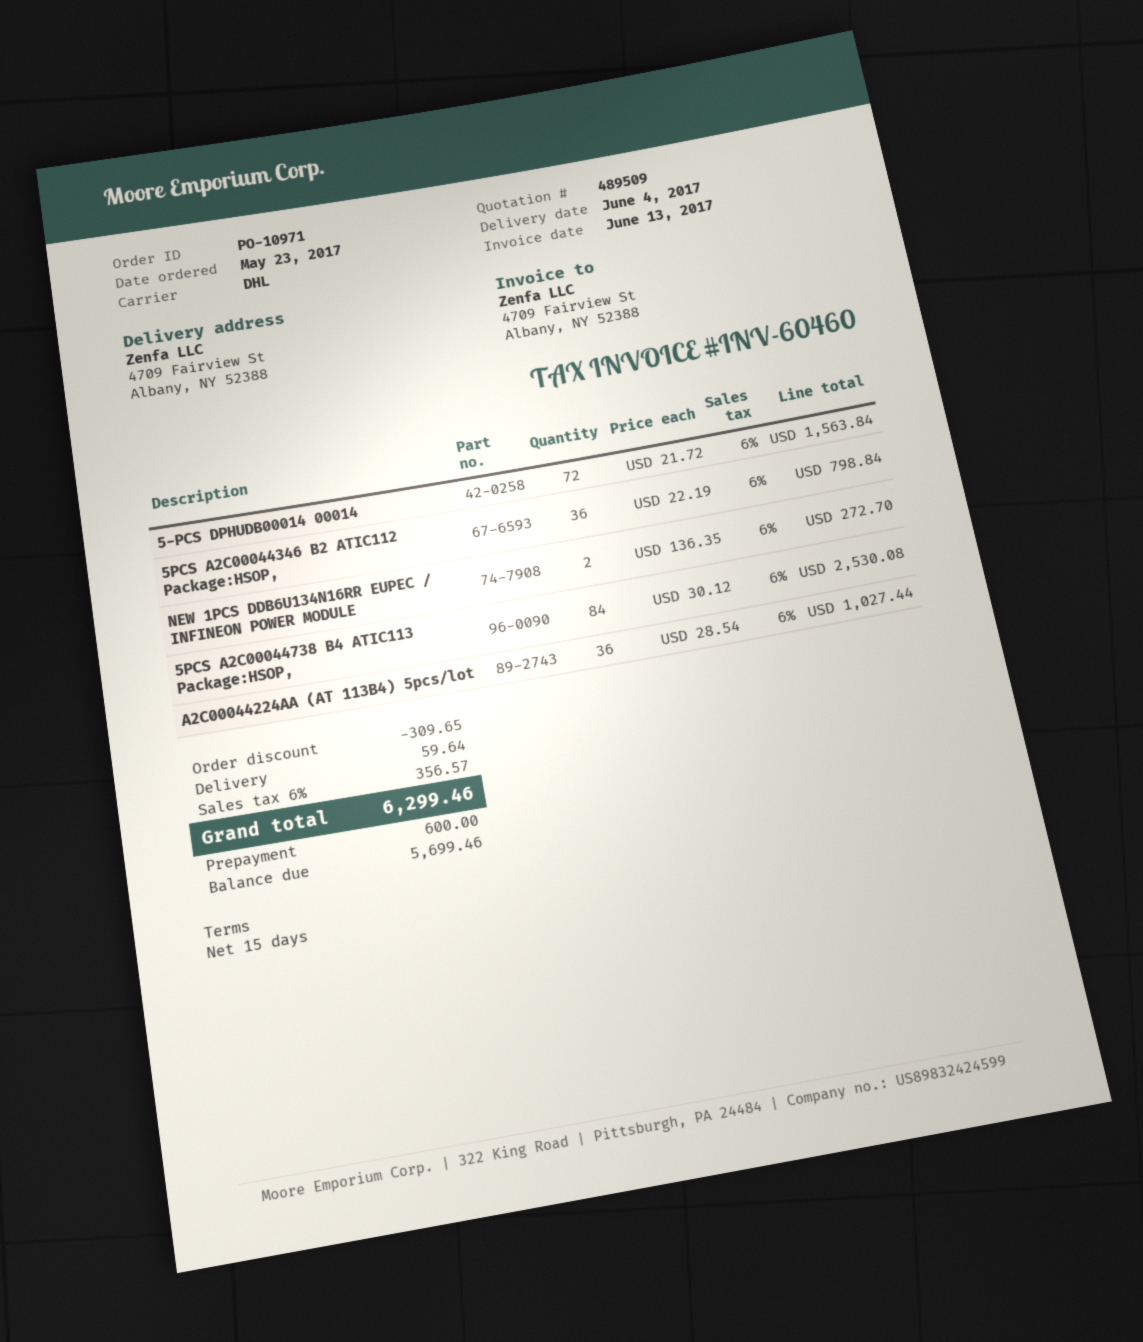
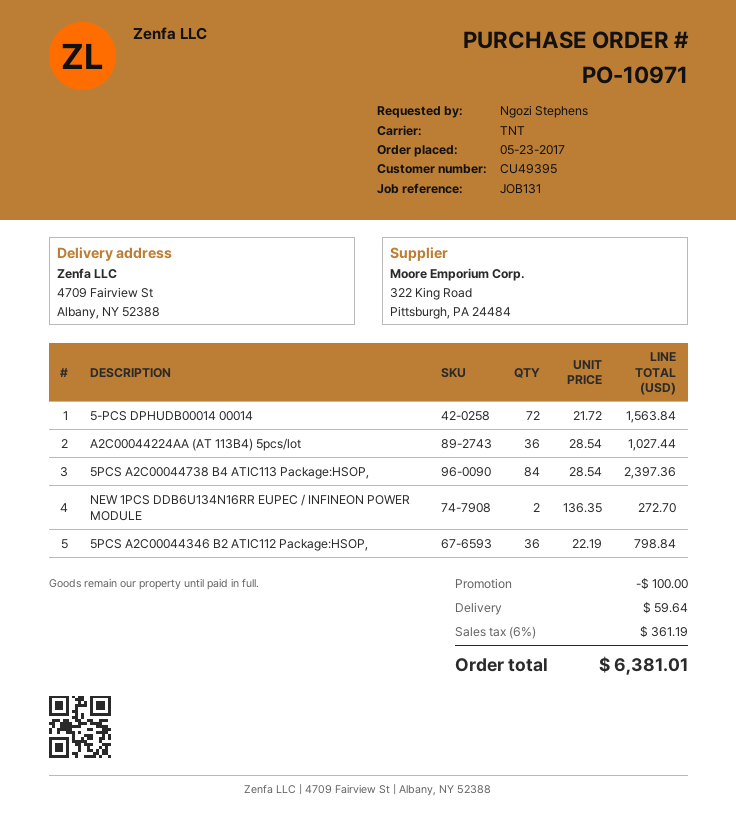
shipping method: DHL -> TNT
5PCS A2C00044738 B4 ATIC113 Package:HSOP,: 84 x 30.12 = 2530.08 -> 84 x 28.54 = 2397.36
discount: 309.65 -> 100.00
tax: 6% = 356.57 -> 6% = 361.19
total: 6299.46 -> 6381.01

